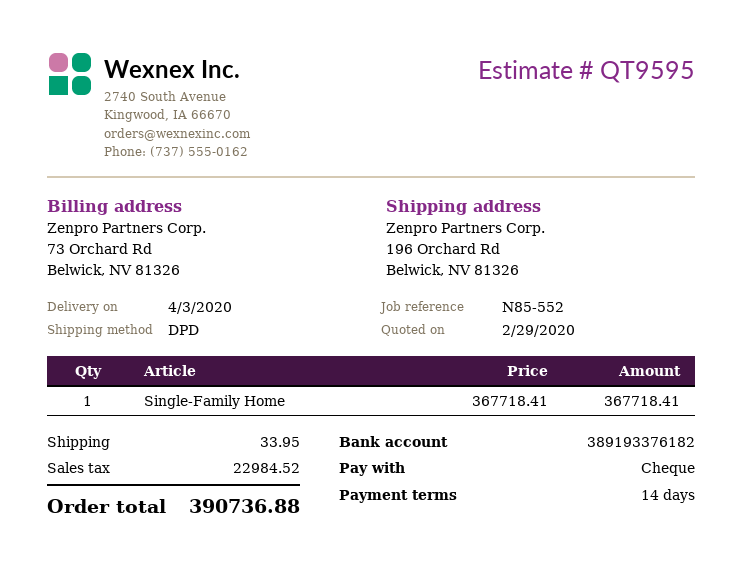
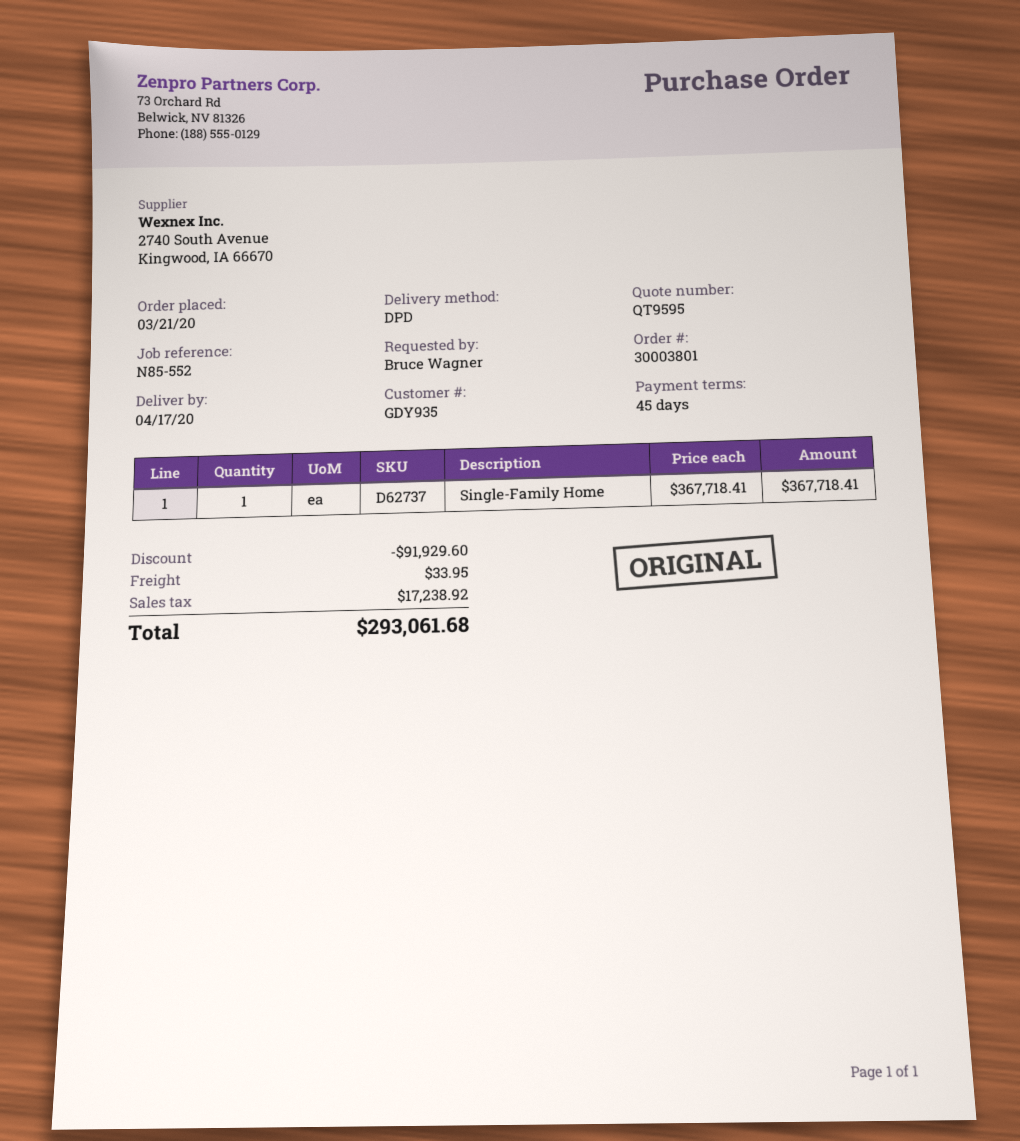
delivery date: 2020-04-03 -> 2020-04-17
payment terms: 14 days -> 45 days
discount: none -> 91929.60
tax: 22984.52 -> 17238.92
total: 390736.88 -> 293061.68

